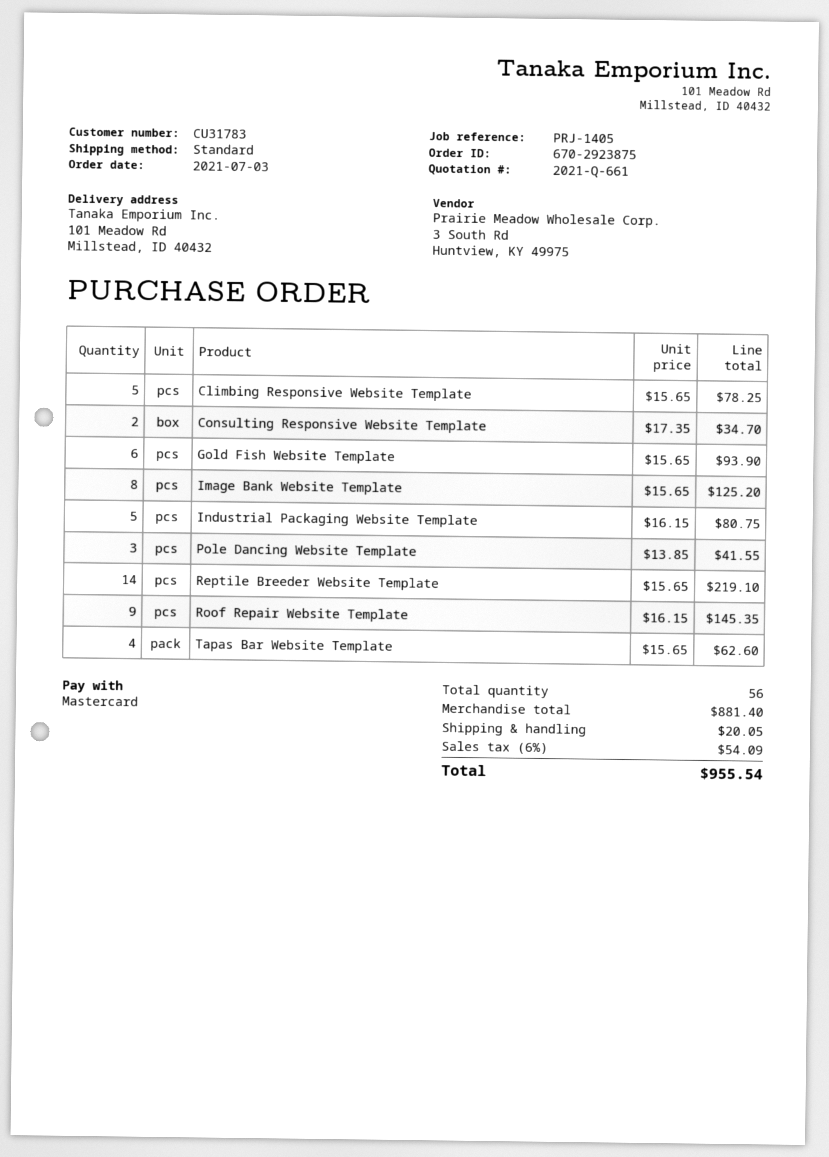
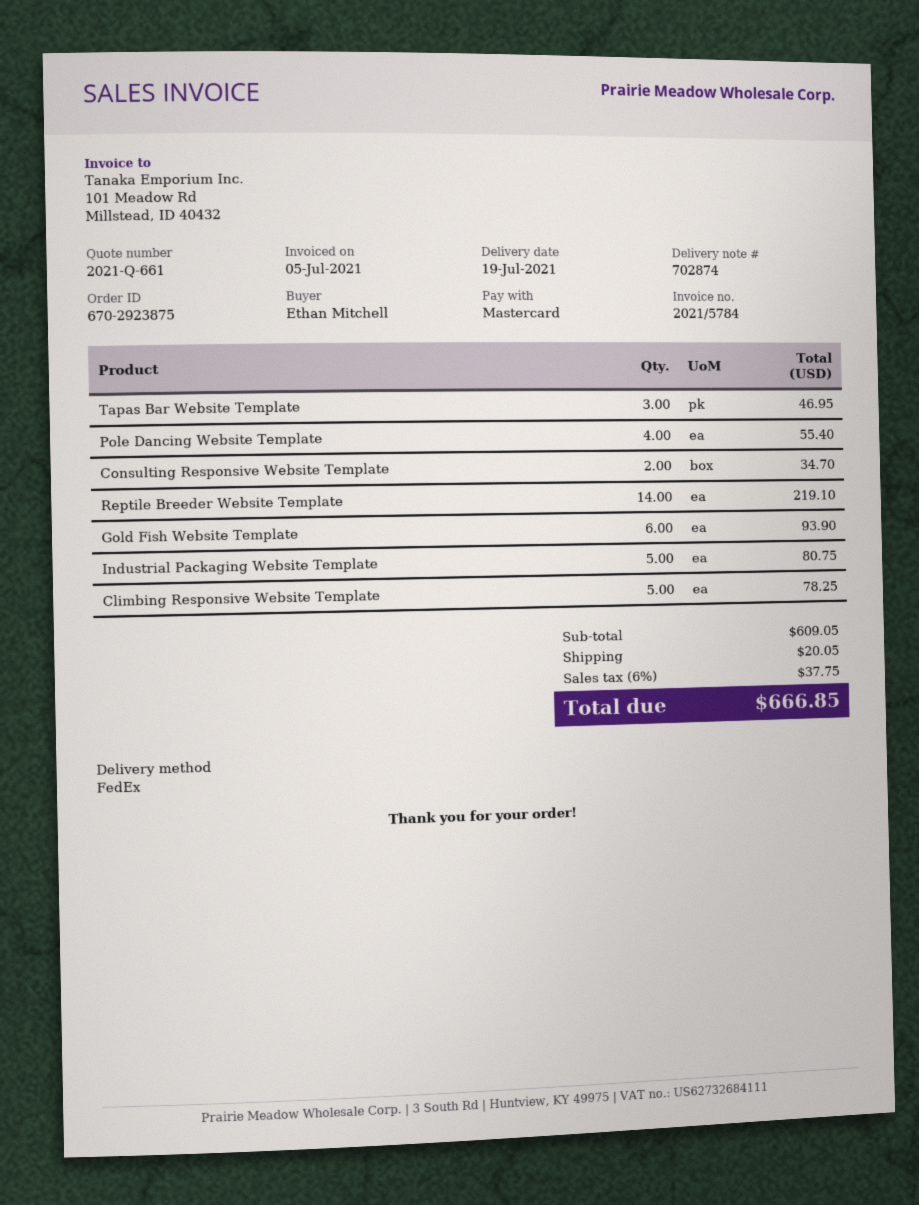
shipping method: standard -> FedEx
Image Bank Website Template: 8 for 125.20 -> none
Pole Dancing Website Template: 3 for 41.55 -> 4 for 55.40
Roof Repair Website Template: 9 for 145.35 -> none
Tapas Bar Website Template: 4 for 62.60 -> 3 for 46.95
subtotal: 881.40 -> 609.05
tax: 6% = 54.09 -> 6% = 37.75
total: 955.54 -> 666.85

